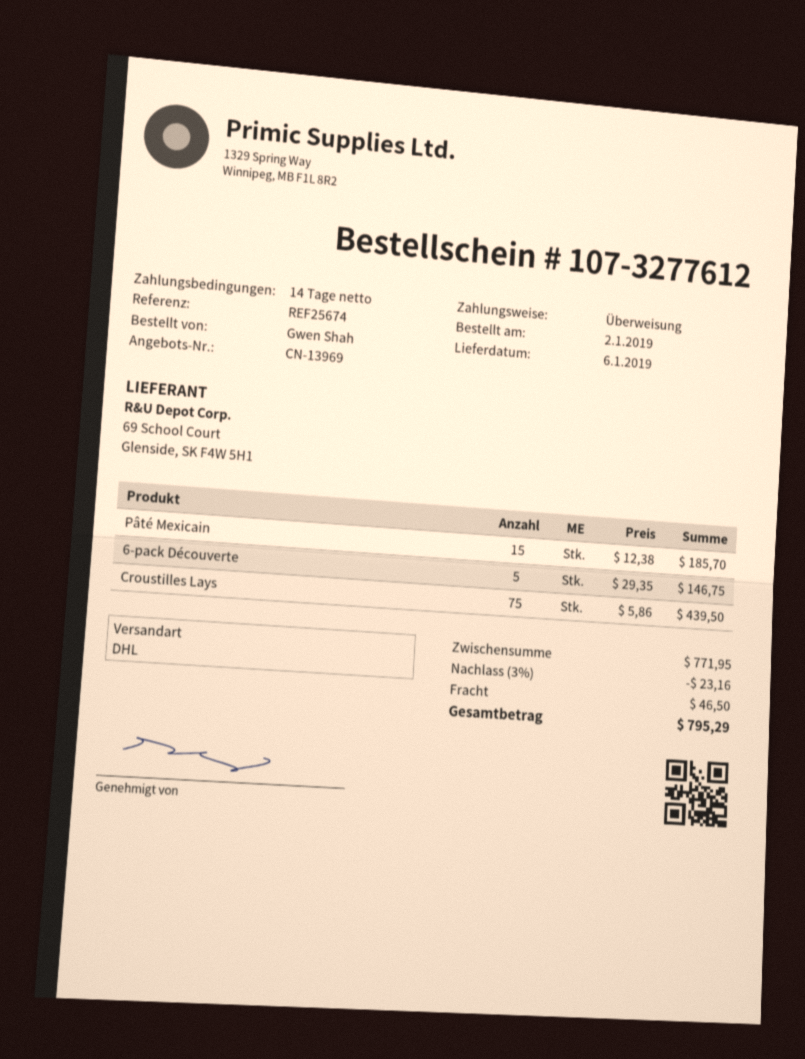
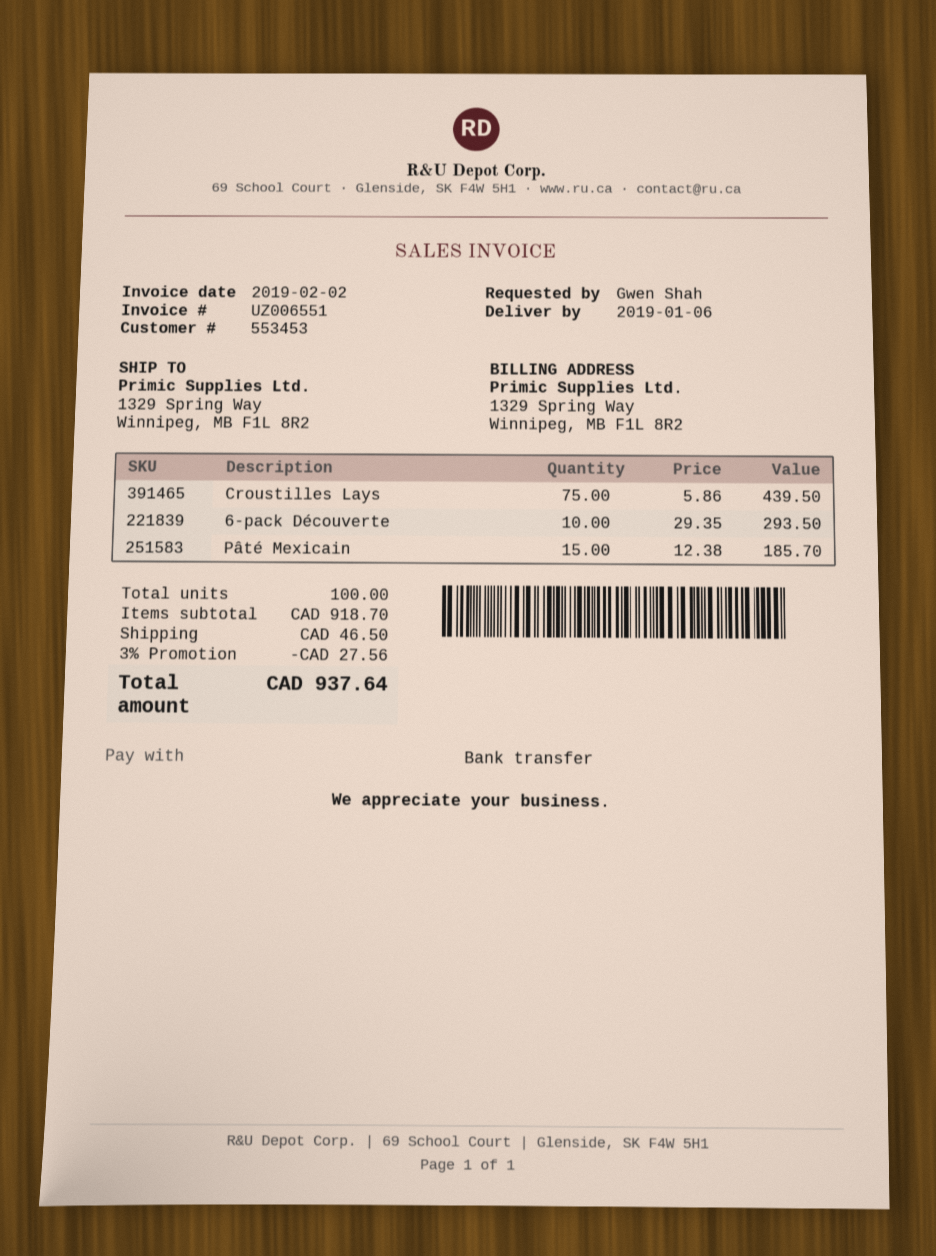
6-pack Découverte: 5 x 29.35 = 146.75 -> 10 x 29.35 = 293.50
subtotal: 771.95 -> 918.70
discount: 3% = 23.16 -> 3% = 27.56
total: 795.29 -> 937.64

